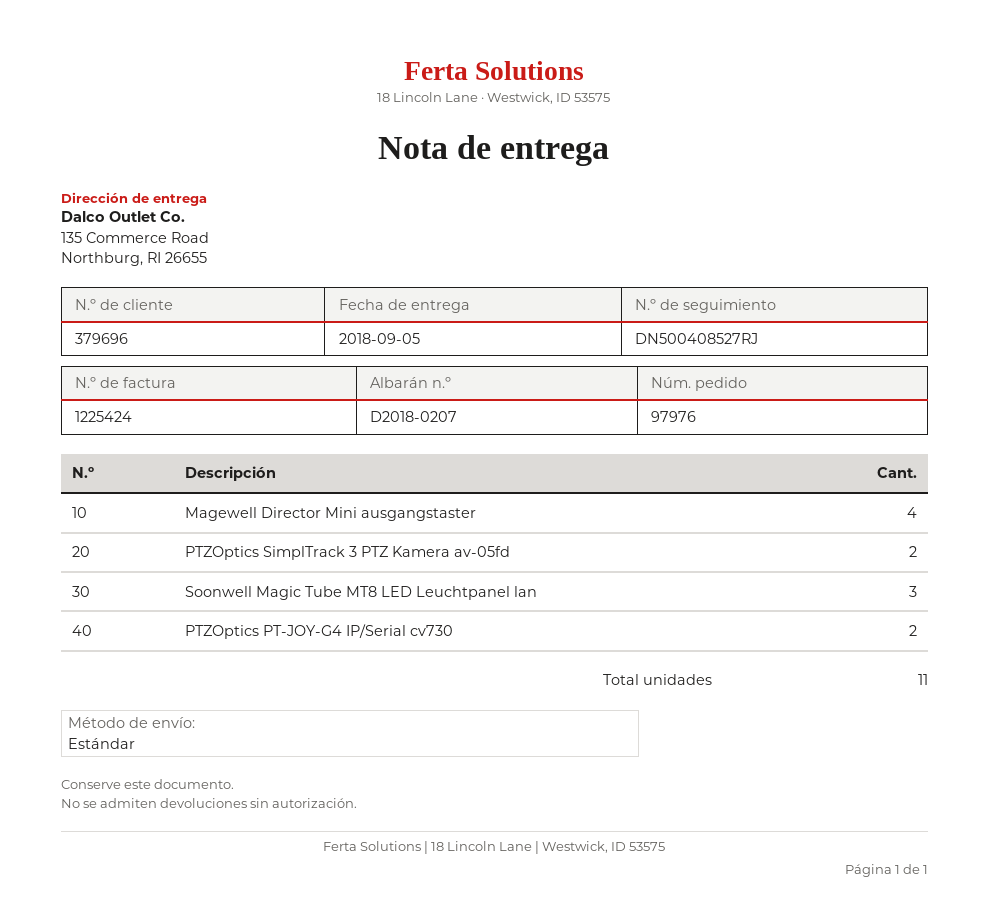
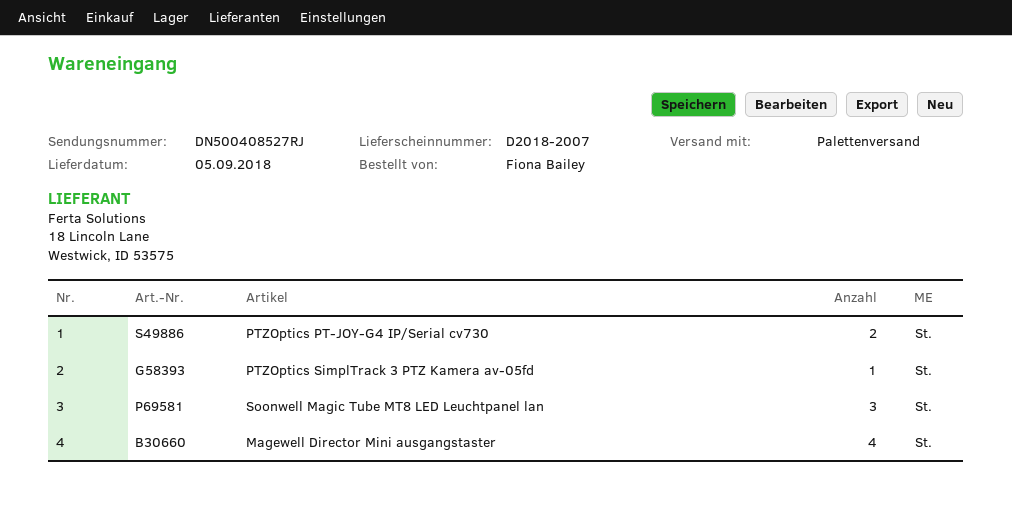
delivery note number: D2018-0207 -> D2018-2007
shipping method: standard -> pallet freight
PTZOptics SimplTrack 3 PTZ Kamera av-05fd: 2 -> 1

